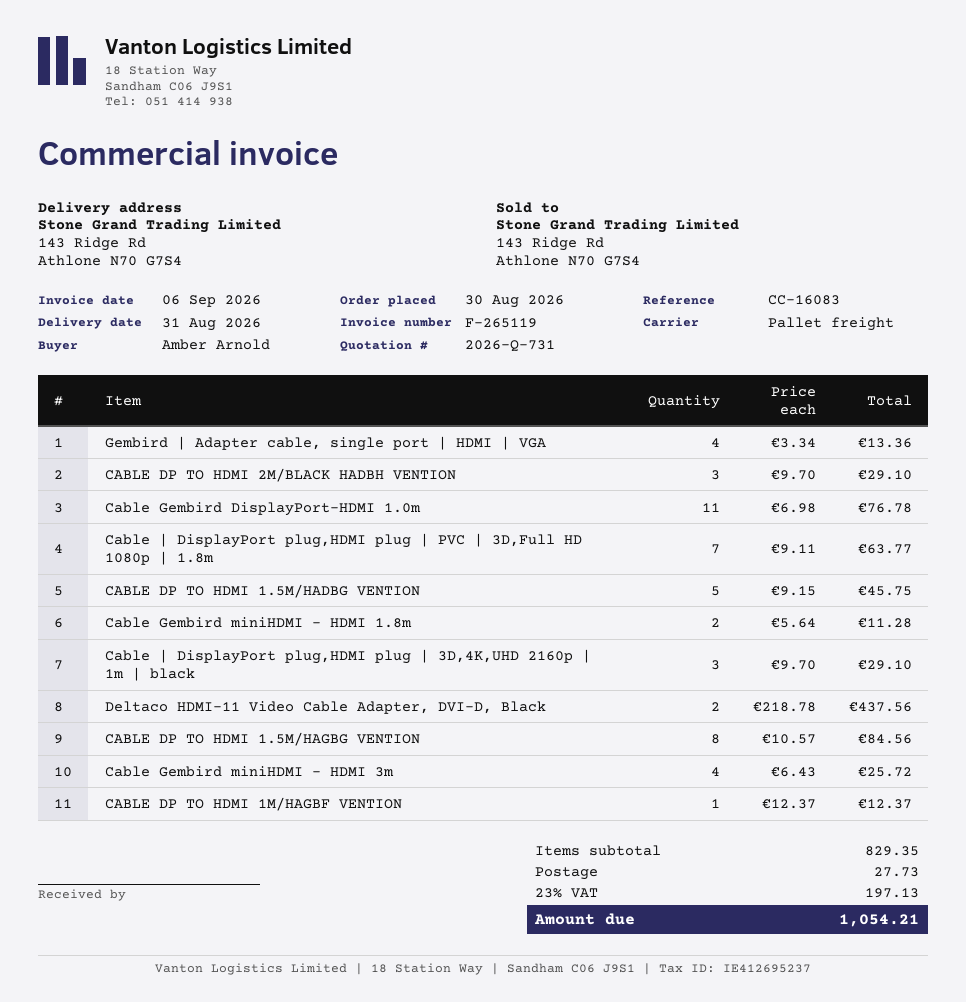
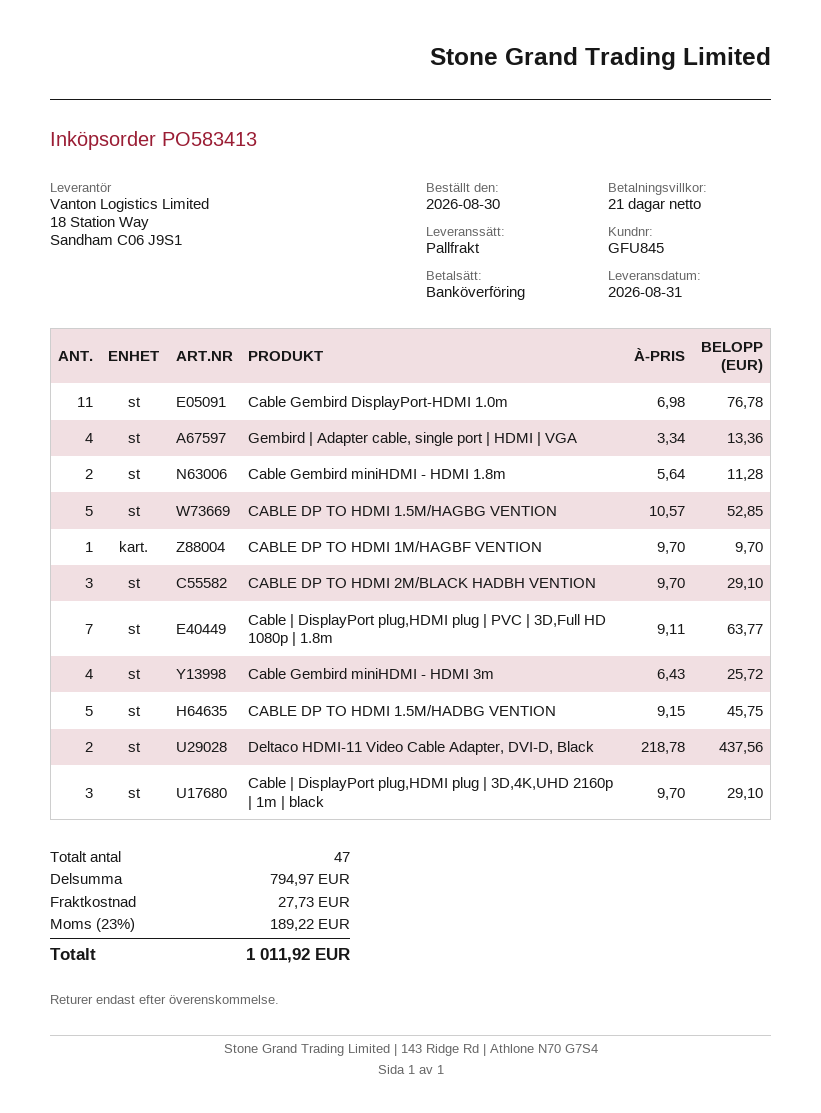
CABLE DP TO HDMI 1.5M/HAGBG VENTION: 8 x 10.57 = 84.56 -> 5 x 10.57 = 52.85
CABLE DP TO HDMI 1M/HAGBF VENTION: 1 x 12.37 = 12.37 -> 1 x 9.70 = 9.70
subtotal: 829.35 -> 794.97
tax: 23% = 197.13 -> 23% = 189.22
total: 1054.21 -> 1011.92

